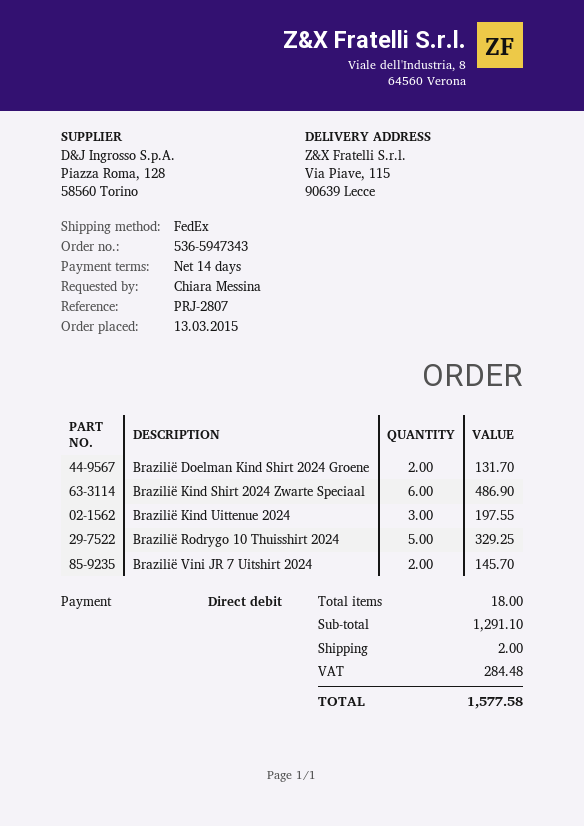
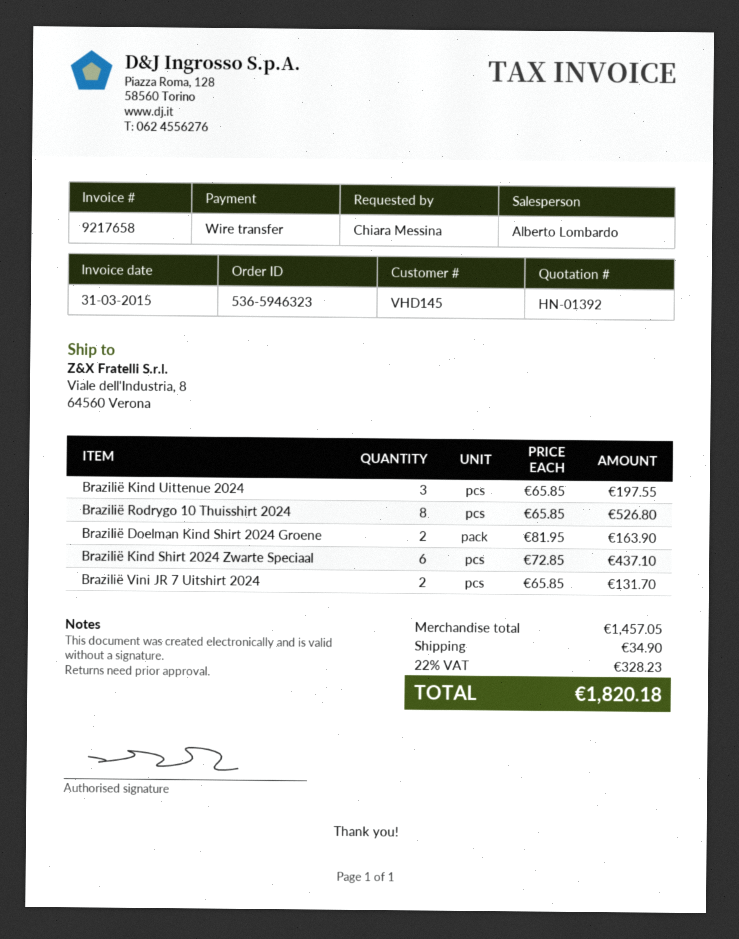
order number: 536-5947343 -> 536-5946323
payment method: direct debit -> bank transfer
ship to: Via Piave, 115, 90639 Lecce -> Viale dell'Industria, 8, 64560 Verona
Brazilië Doelman Kind Shirt 2024 Groene: 2 for 131.70 -> 2 for 163.90
Brazilië Kind Shirt 2024 Zwarte Speciaal: 6 for 486.90 -> 6 for 437.10
Brazilië Rodrygo 10 Thuisshirt 2024: 5 for 329.25 -> 8 for 526.80
Brazilië Vini JR 7 Uitshirt 2024: 2 for 145.70 -> 2 for 131.70
subtotal: 1291.10 -> 1457.05
shipping: 2.00 -> 34.90
tax: 284.48 -> 328.23
total: 1577.58 -> 1820.18

